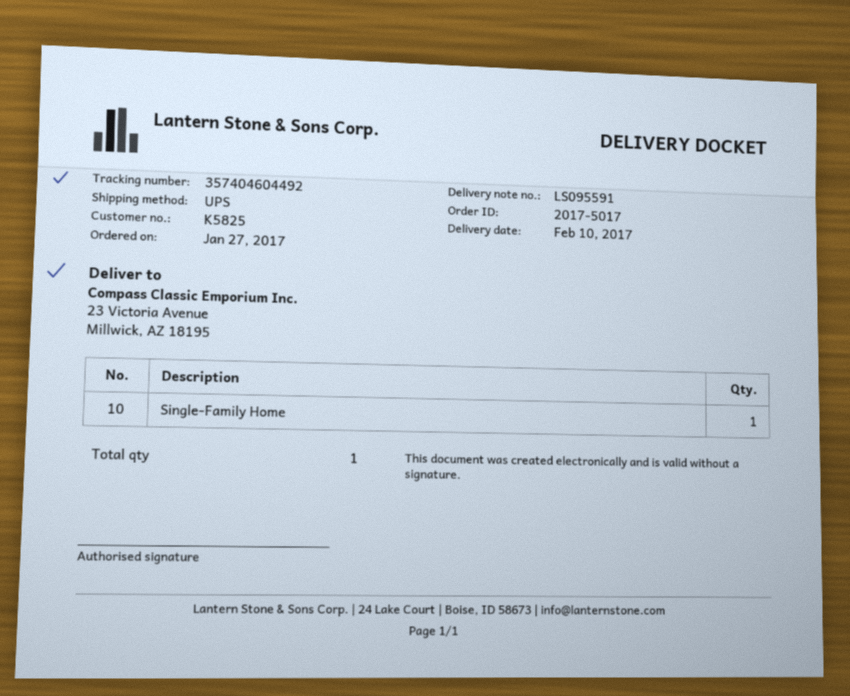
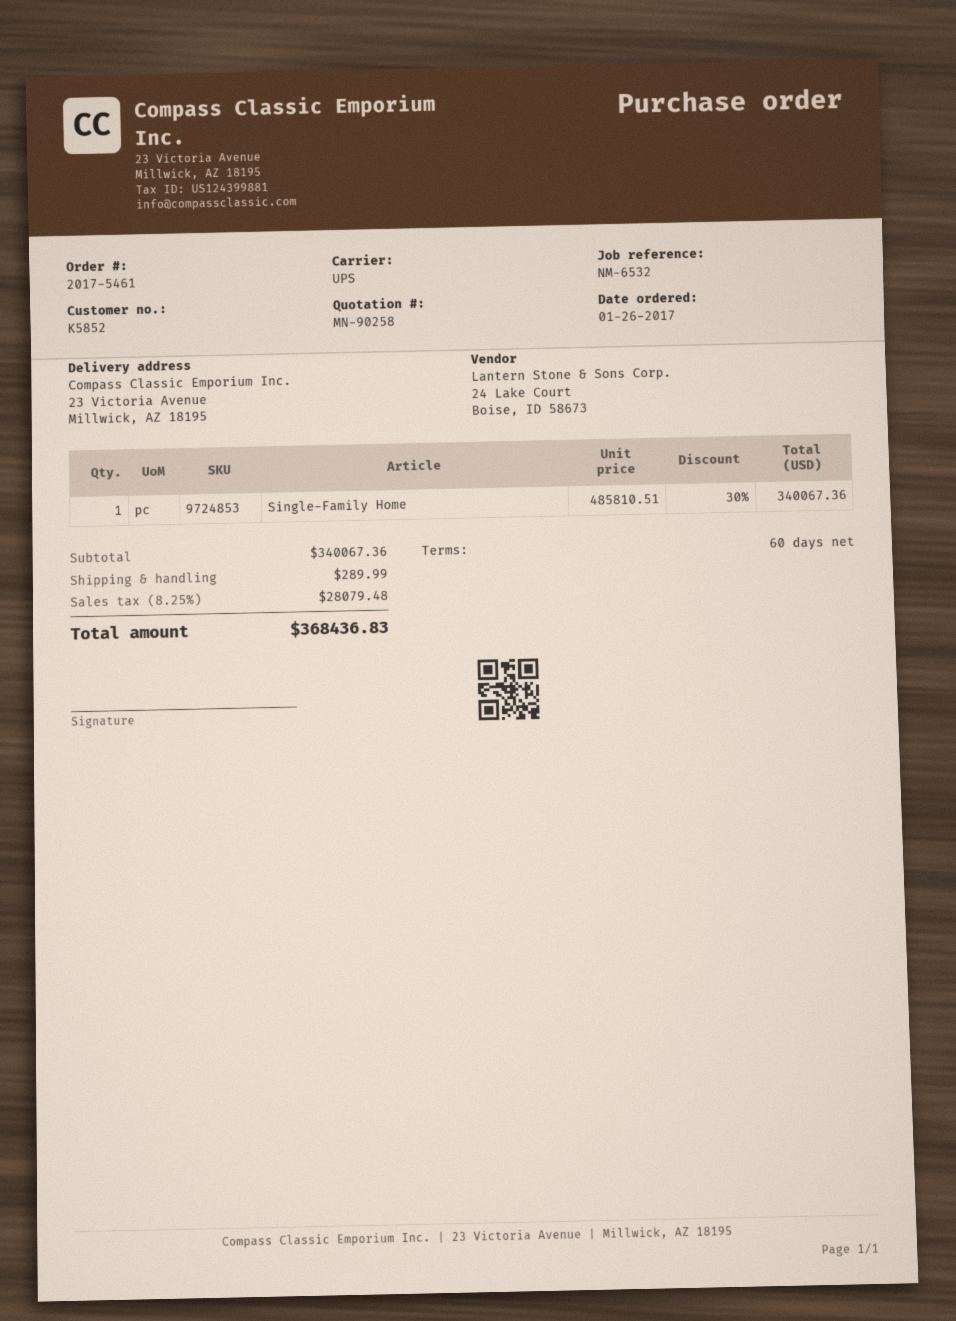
order number: 2017-5017 -> 2017-5461
order date: 2017-01-27 -> 2017-01-26
customer number: K5825 -> K5852

